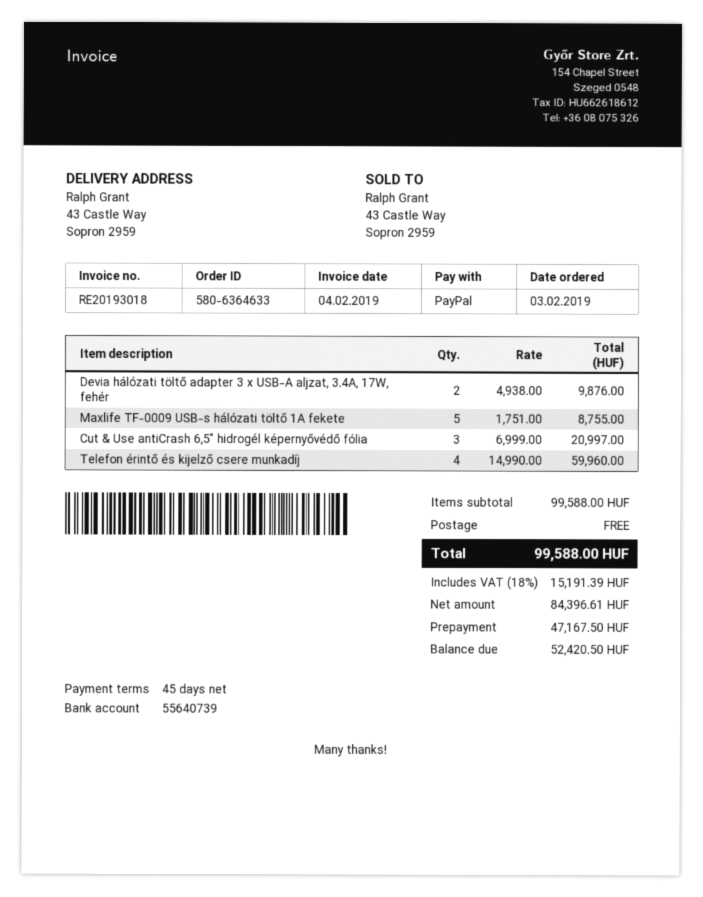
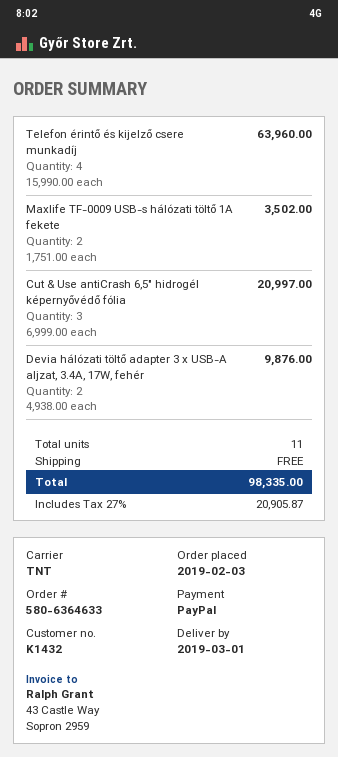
Maxlife TF-0009 USB-s hálózati töltő 1A fekete: 5 x 1751.00 = 8755.00 -> 2 x 1751.00 = 3502.00
Telefon érintő és kijelző csere munkadíj: 4 x 14990.00 = 59960.00 -> 4 x 15990.00 = 63960.00
tax: 18% = 15191.39 -> 27% = 20905.87
total: 99588.00 -> 98335.00

